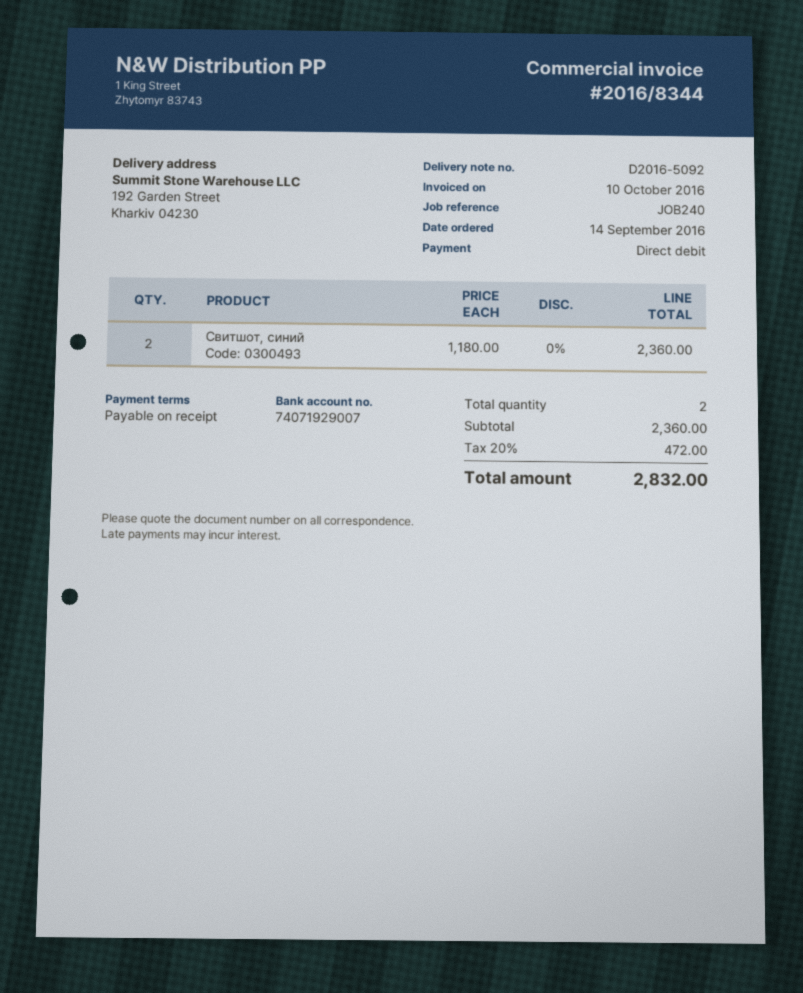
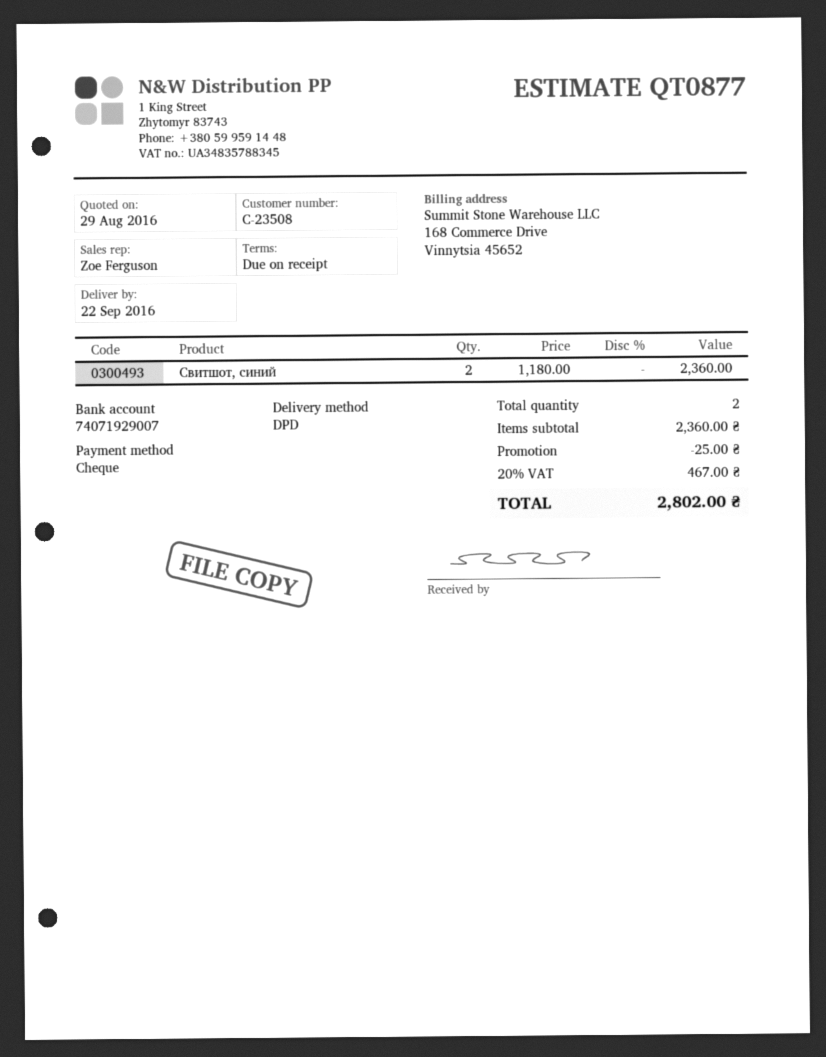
payment method: direct debit -> cheque
discount: none -> 25.00
tax: 20% = 472.00 -> 20% = 467.00
total: 2832.00 -> 2802.00

